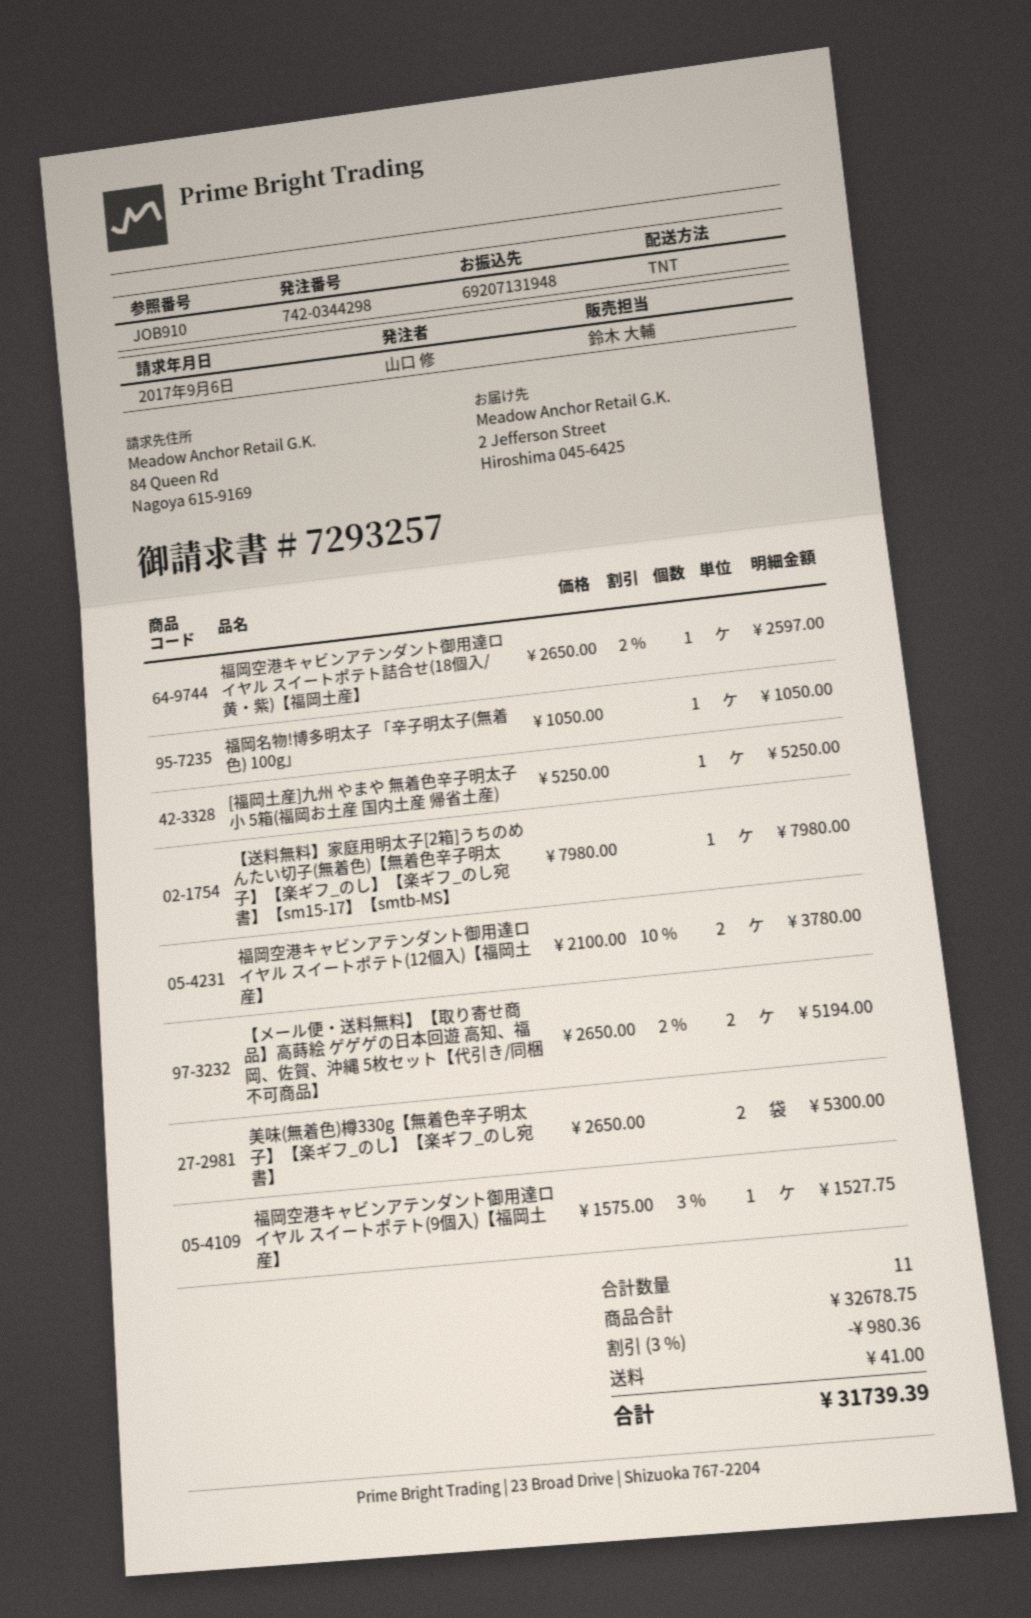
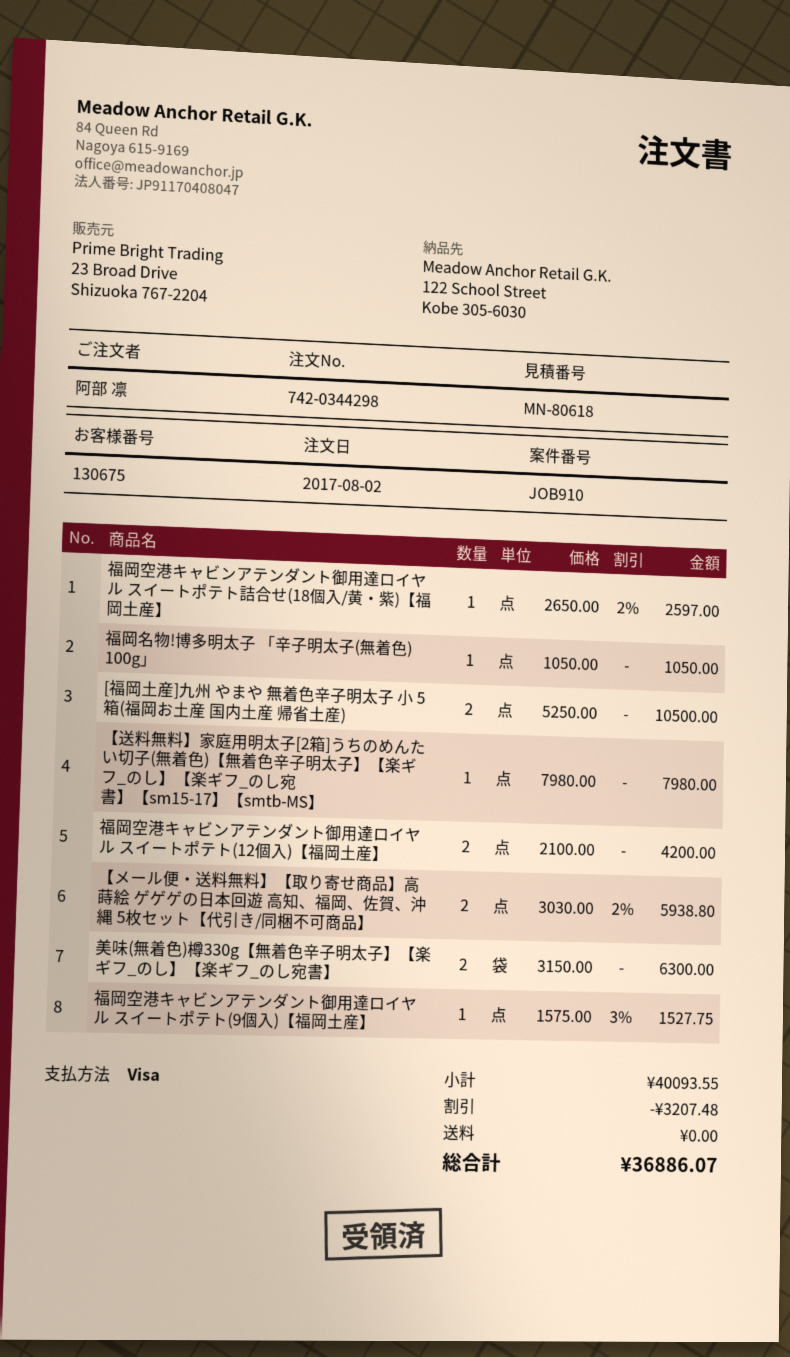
ordered by: 山口 修 -> 阿部 凛
ship to: 2 Jefferson Street, Hiroshima 045-6425 -> 122 School Street, Kobe 305-6030
[福岡土産]九州 やまや 無着色辛子明太子 小 5箱(福岡お土産 国内土産 帰省土産): 1 x 5250.00 = 5250.00 -> 2 x 5250.00 = 10500.00
福岡空港キャビンアテンダント御用達ロイヤル スイートポテト(12個入)【福岡土産】: 2 x 2100.00 - 10% = 3780.00 -> 2 x 2100.00 = 4200.00
【メール便・送料無料】【取り寄せ商品】高蒔絵 ゲゲゲの日本回遊 高知、福岡、佐賀、沖縄 5枚セット【代引き/同梱不可商品】: 2 x 2650.00 - 2% = 5194.00 -> 2 x 3030.00 - 2% = 5938.80
美味(無着色)樽330g【無着色辛子明太子】【楽ギフ_のし】【楽ギフ_のし宛書】: 2 x 2650.00 = 5300.00 -> 2 x 3150.00 = 6300.00
subtotal: 32678.75 -> 40093.55
discount: 980.36 -> 3207.48
shipping: 41.00 -> 0.00
total: 31739.39 -> 36886.07

